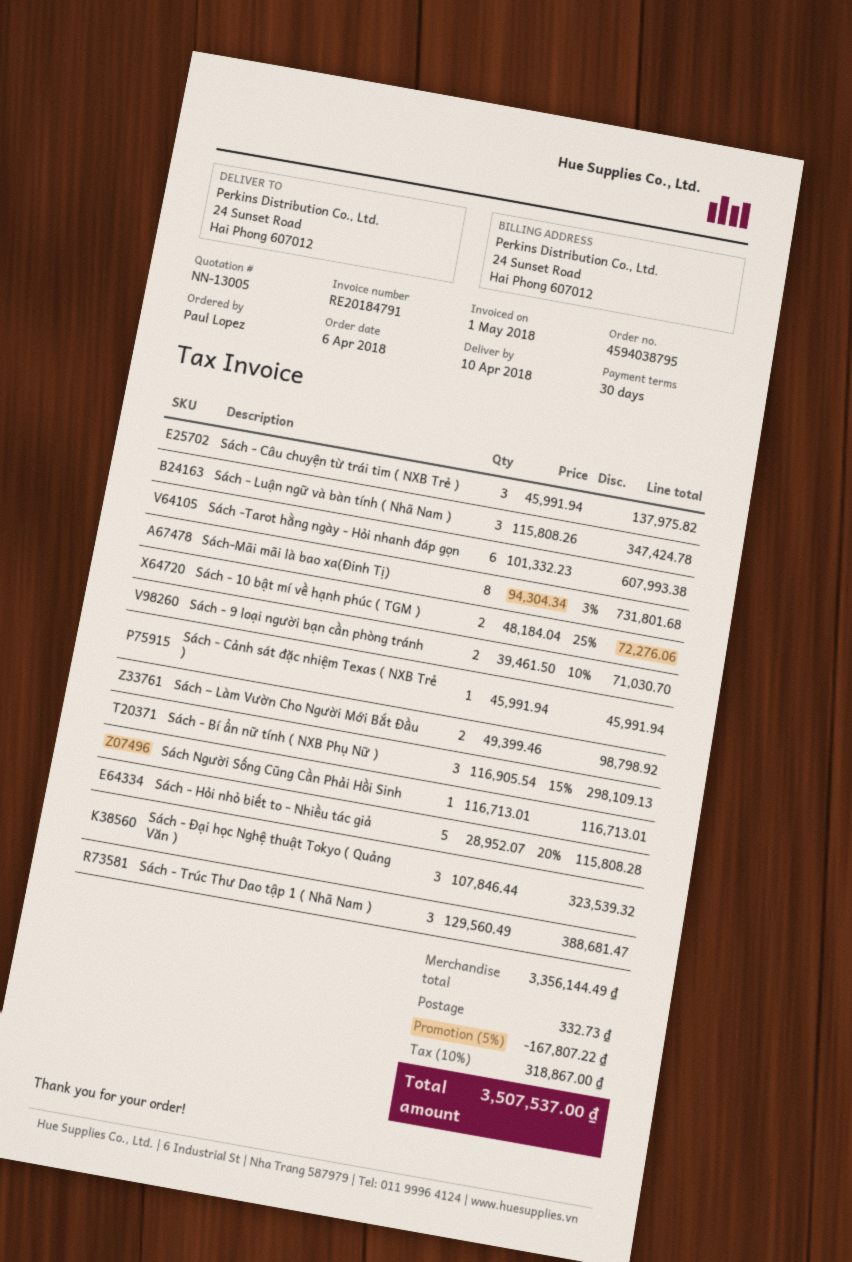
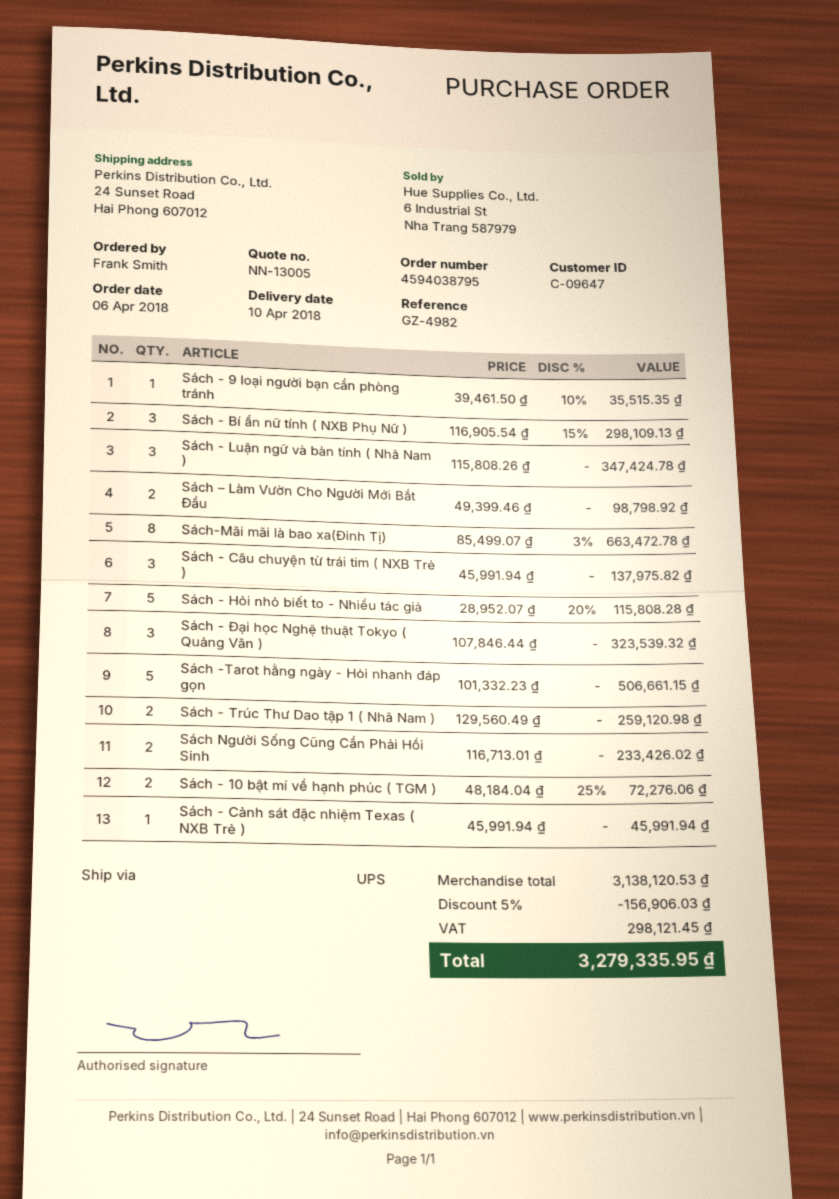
ordered by: Paul Lopez -> Frank Smith
Sách -Tarot hằng ngày - Hỏi nhanh đáp gọn: 6 x 101332.23 = 607993.38 -> 5 x 101332.23 = 506661.15
Sách-Mãi mãi là bao xa(Đinh Tị): 8 x 94304.34 - 3% = 731801.68 -> 8 x 85499.07 - 3% = 663472.78
Sách - 9 loại người bạn cần phòng tránh: 2 x 39461.50 - 10% = 71030.70 -> 1 x 39461.50 - 10% = 35515.35
Sách Người Sống Cũng Cần Phải Hồi Sinh: 1 x 116713.01 = 116713.01 -> 2 x 116713.01 = 233426.02
Sách - Trúc Thư Dao tập 1 ( Nhã Nam ): 3 x 129560.49 = 388681.47 -> 2 x 129560.49 = 259120.98
subtotal: 3356144.49 -> 3138120.53
discount: 5% = 167807.22 -> 5% = 156906.03
shipping: 332.73 -> none
tax: 318867.00 -> 298121.45
total: 3507537.00 -> 3279335.95

